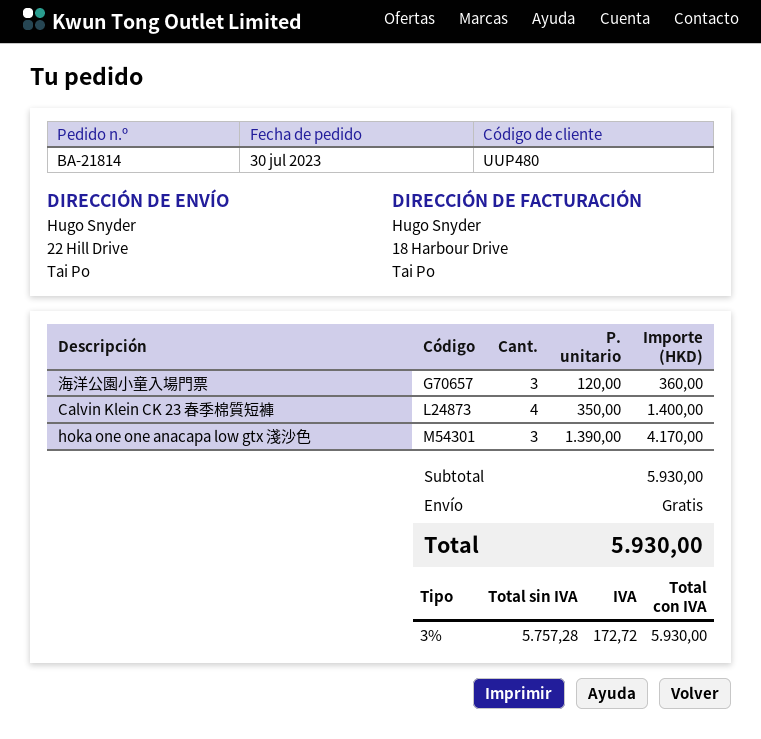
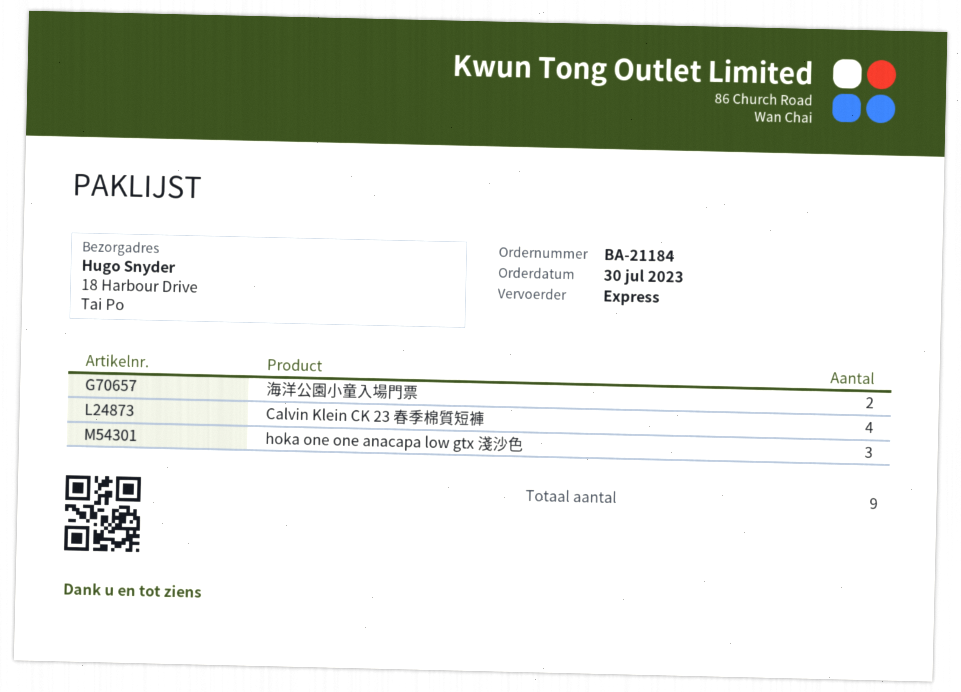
order number: BA-21814 -> BA-21184
ship to: 22 Hill Drive, Tai Po -> 18 Harbour Drive, Tai Po
海洋公園小童入場門票: 3 -> 2

